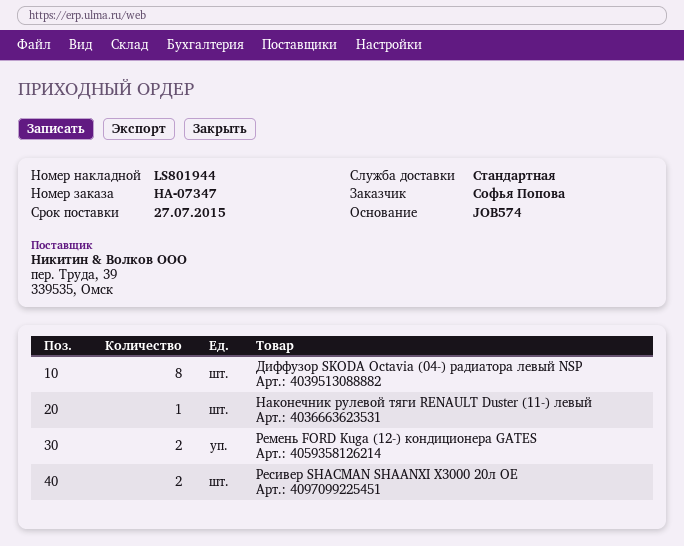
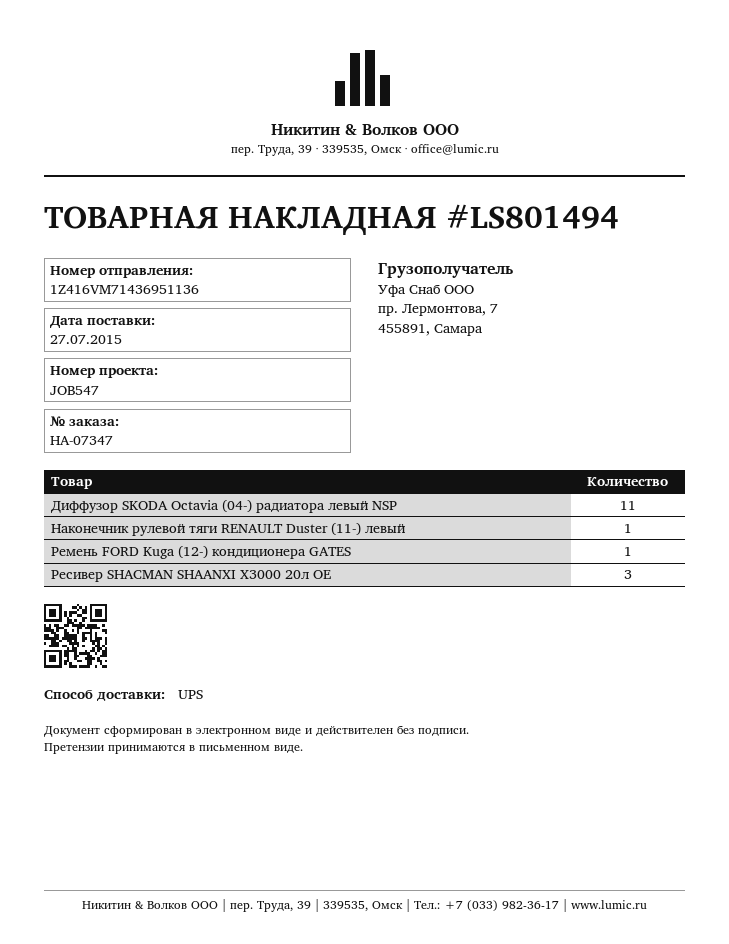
delivery note number: LS801944 -> LS801494
reference: JOB574 -> JOB547
shipping method: standard -> UPS
Диффузор SKODA Octavia (04-) радиатора левый NSP: 8 -> 11
Ремень FORD Kuga (12-) кондиционера GATES: 2 -> 1
Ресивер SHACMAN SHAANXI X3000 20л OE: 2 -> 3

